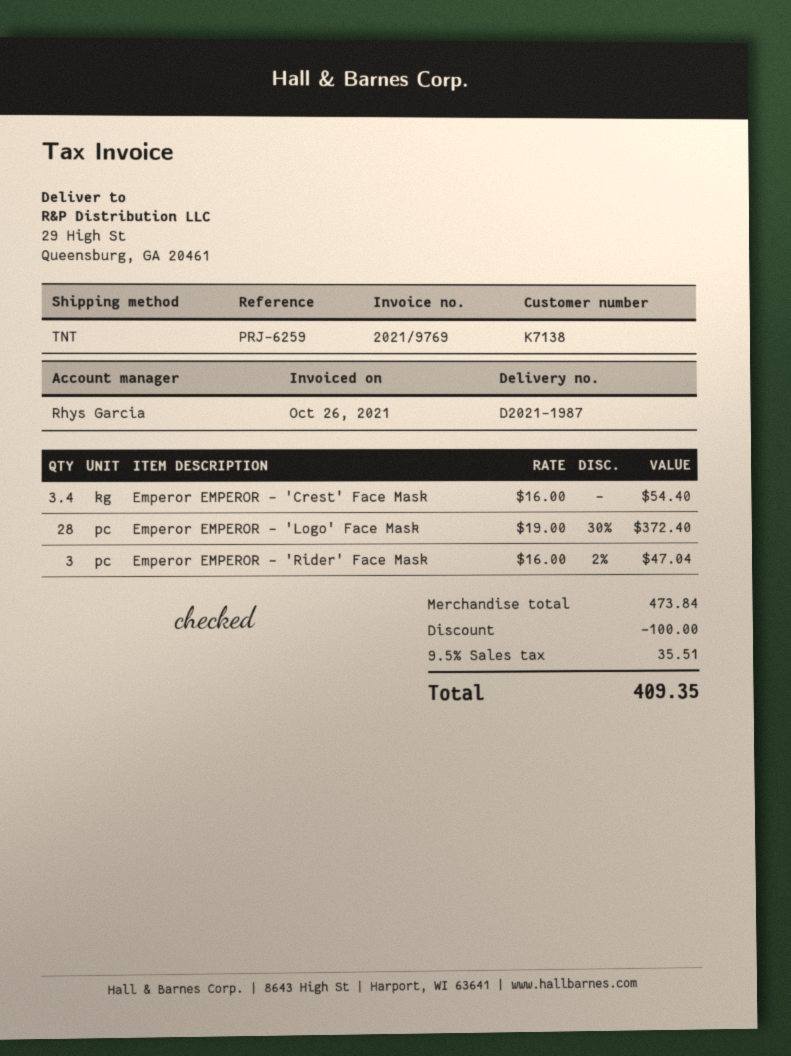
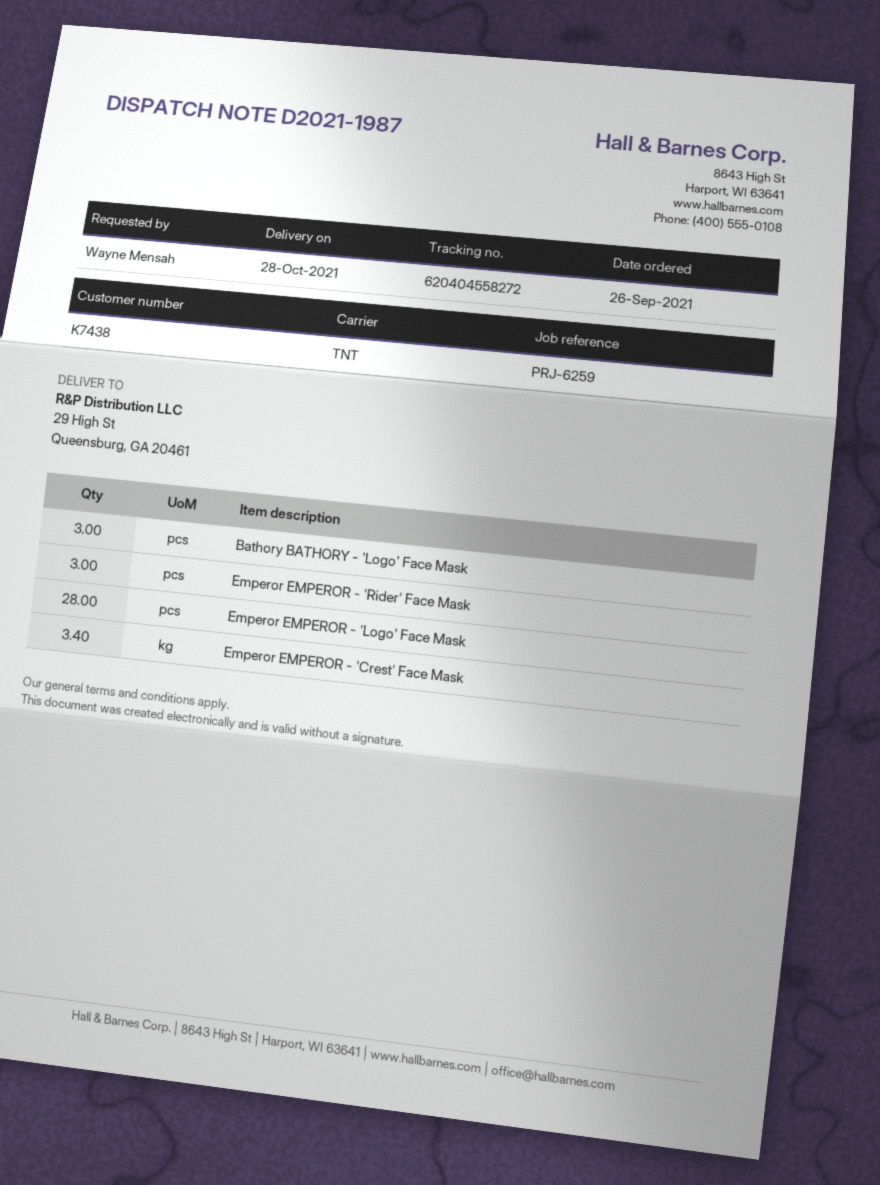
customer number: K7138 -> K7438
Bathory BATHORY - 'Logo' Face Mask: none -> 3

